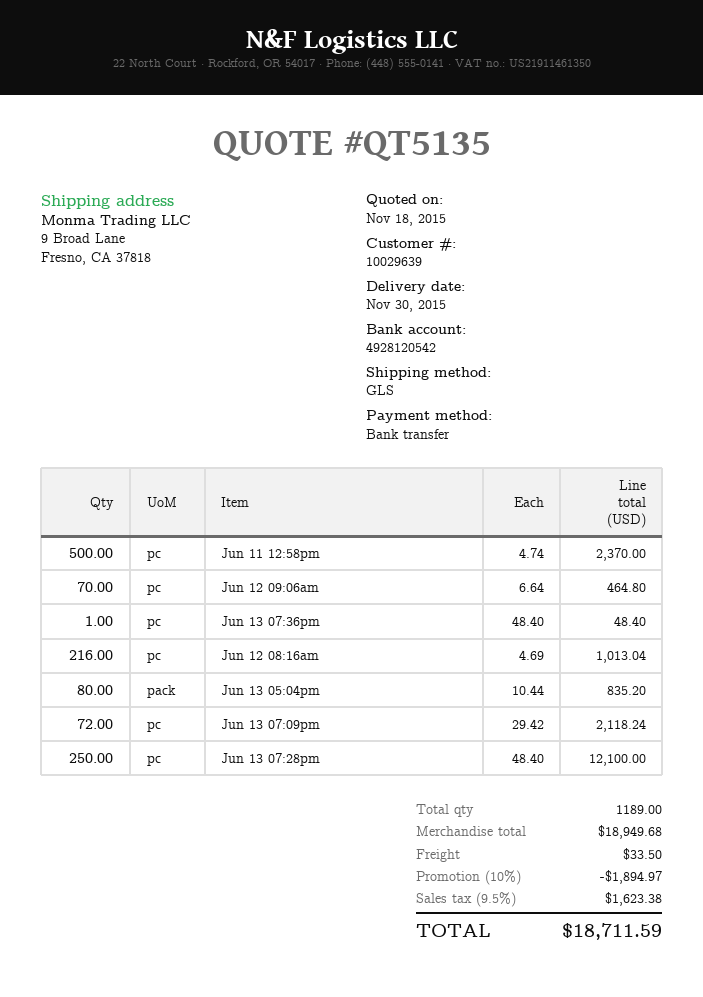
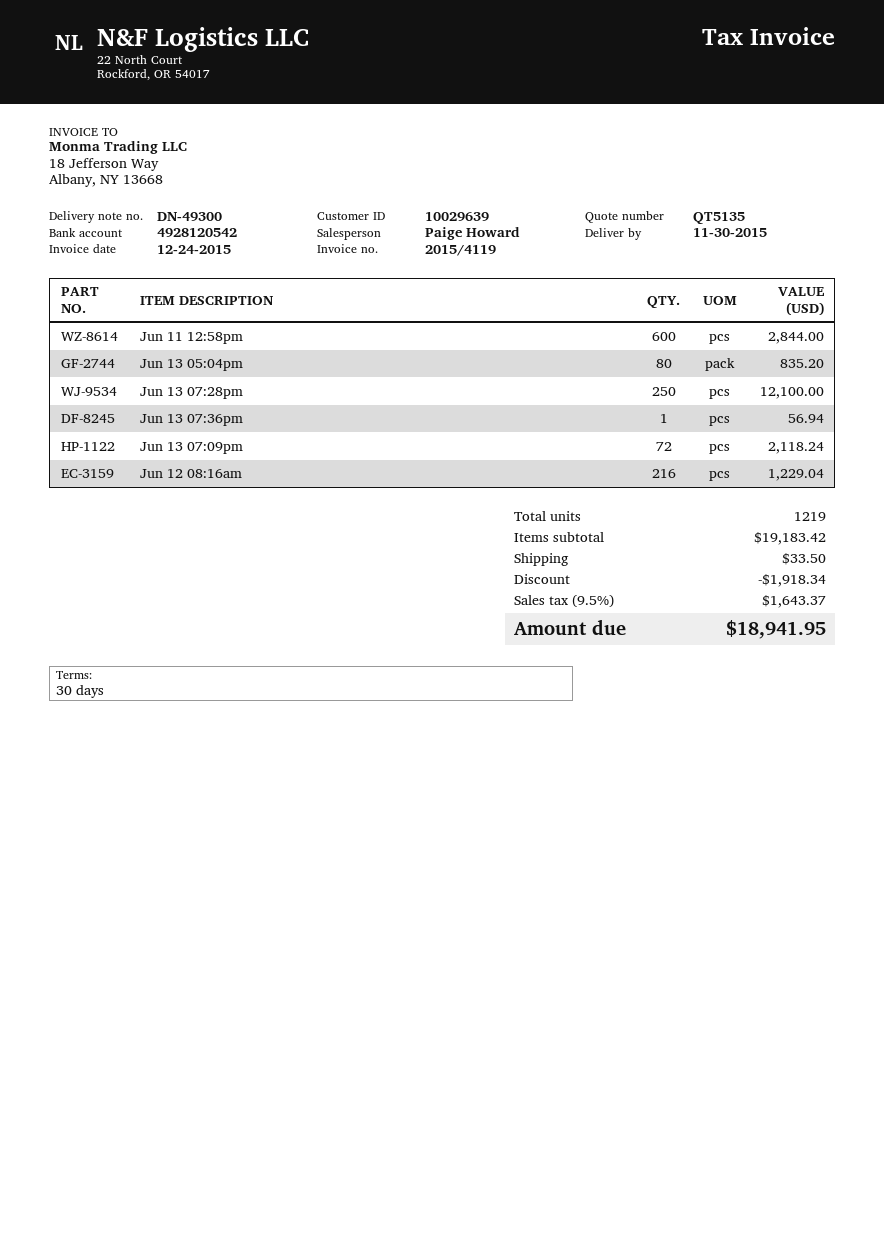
Jun 11 12:58pm: 500 for 2370.00 -> 600 for 2844.00
Jun 12 09:06am: 70 for 464.80 -> none
Jun 13 07:36pm: 1 for 48.40 -> 1 for 56.94
Jun 12 08:16am: 216 for 1013.04 -> 216 for 1229.04
total quantity: 1189 -> 1219
subtotal: 18949.68 -> 19183.42
discount: 1894.97 -> 1918.34
tax: 9.5% = 1623.38 -> 9.5% = 1643.37
total: 18711.59 -> 18941.95

